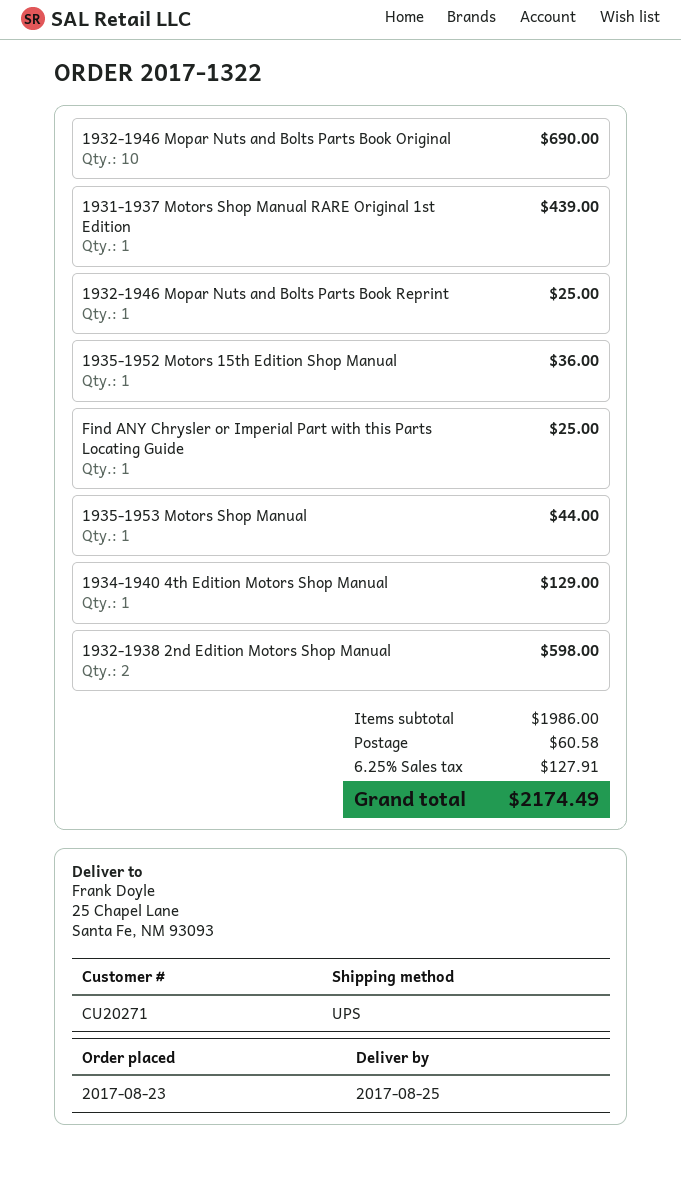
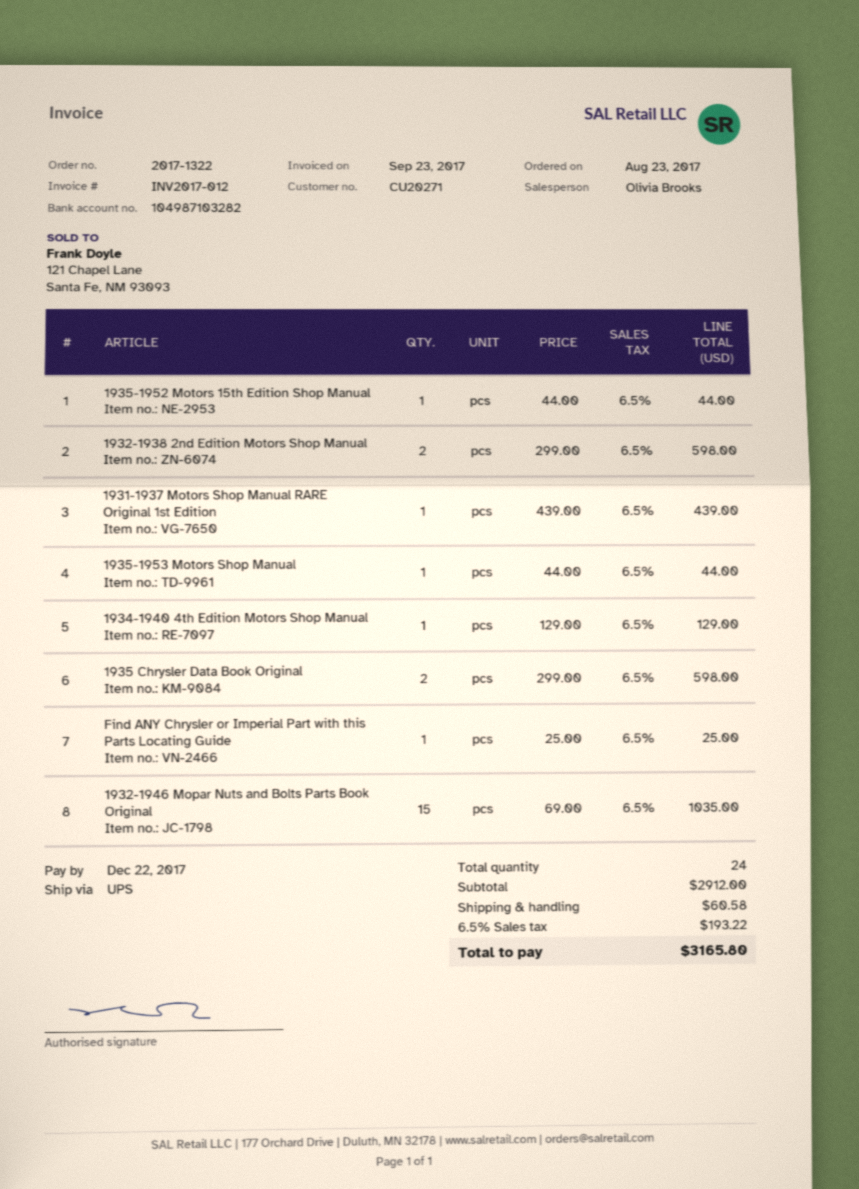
1932-1946 Mopar Nuts and Bolts Parts Book Original: 10 for 690.00 -> 15 for 1035.00
1932-1946 Mopar Nuts and Bolts Parts Book Reprint: 1 for 25.00 -> none
1935-1952 Motors 15th Edition Shop Manual: 1 for 36.00 -> 1 for 44.00
1935 Chrysler Data Book Original: none -> 2 for 598.00
subtotal: 1986.00 -> 2912.00
tax: 6.25% = 127.91 -> 6.5% = 193.22
total: 2174.49 -> 3165.80

